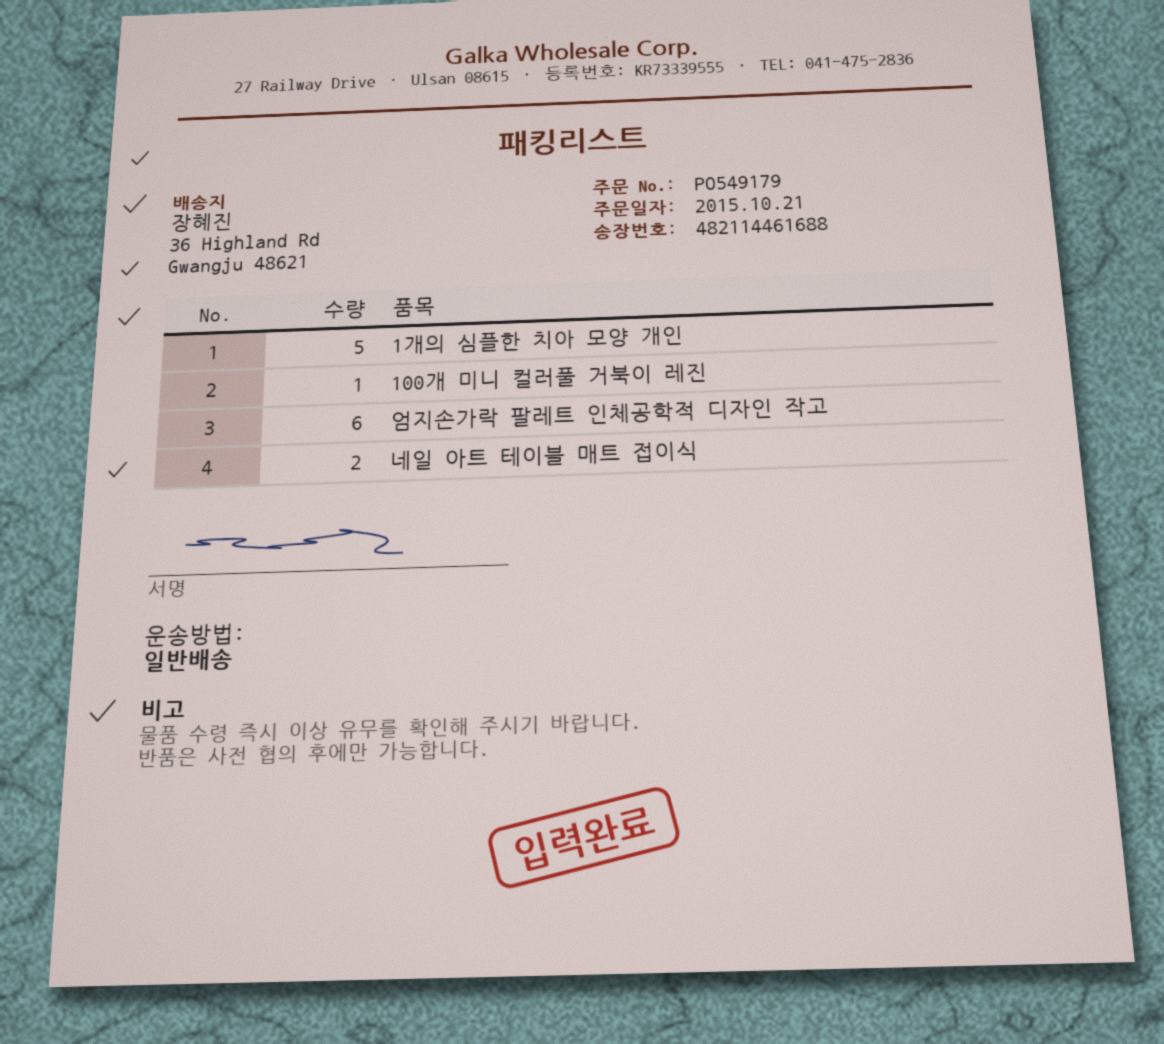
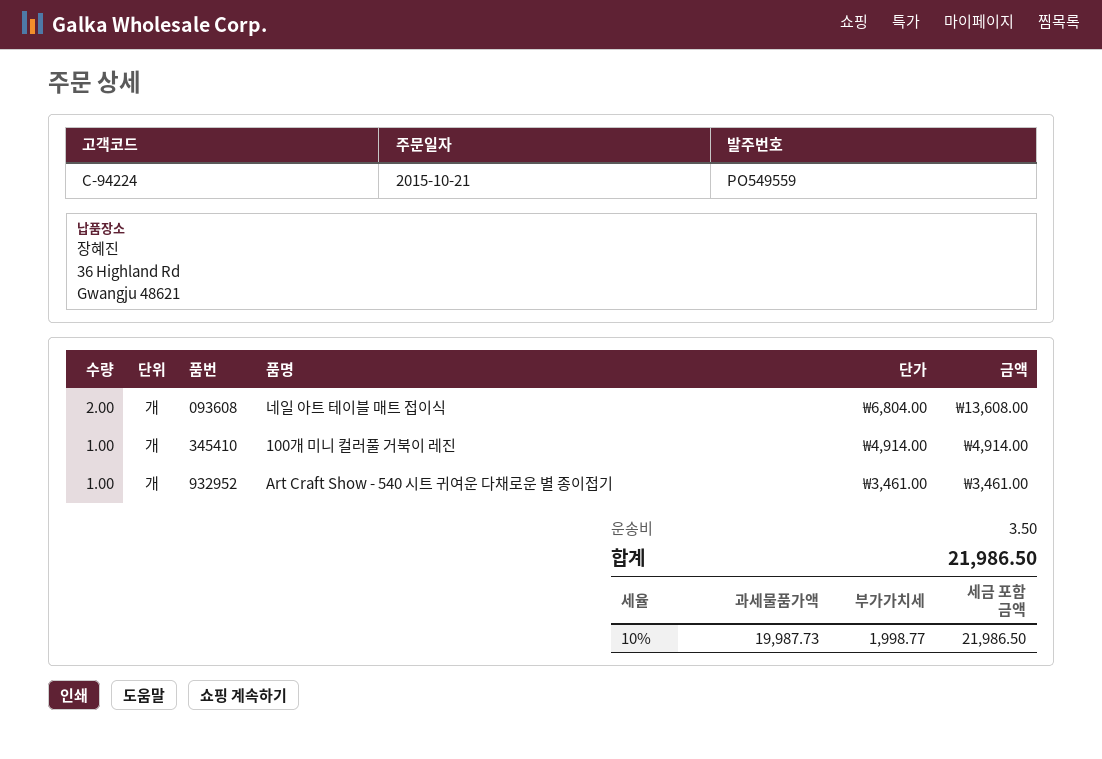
order number: PO549179 -> PO549559
1개의 심플한 치아 모양 개인: 5 -> none
엄지손가락 팔레트 인체공학적 디자인 작고: 6 -> none
Art Craft Show - 540 시트 귀여운 다채로운 별 종이접기: none -> 1

